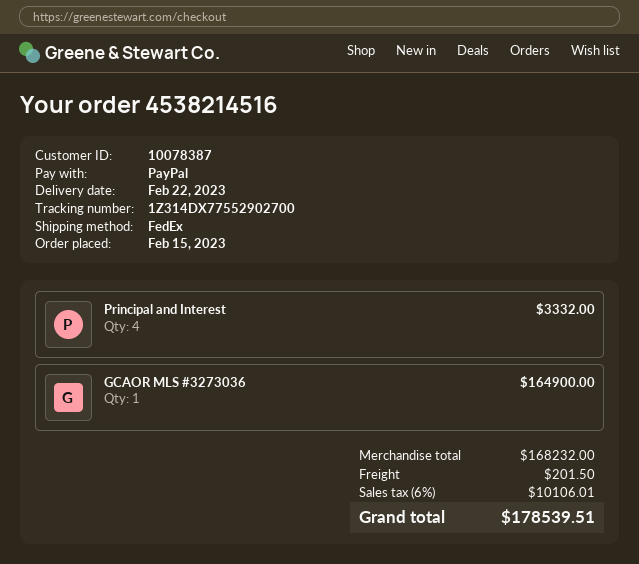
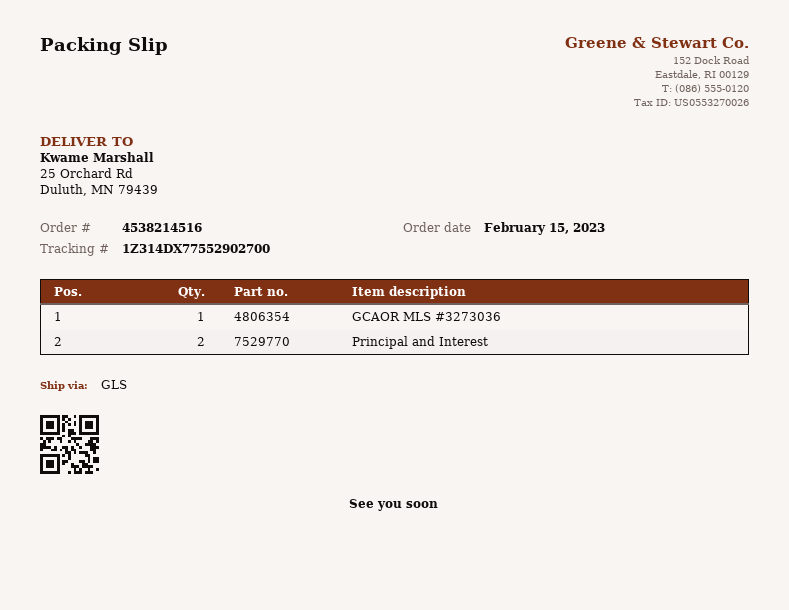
shipping method: FedEx -> GLS
Principal and Interest: 4 -> 2

